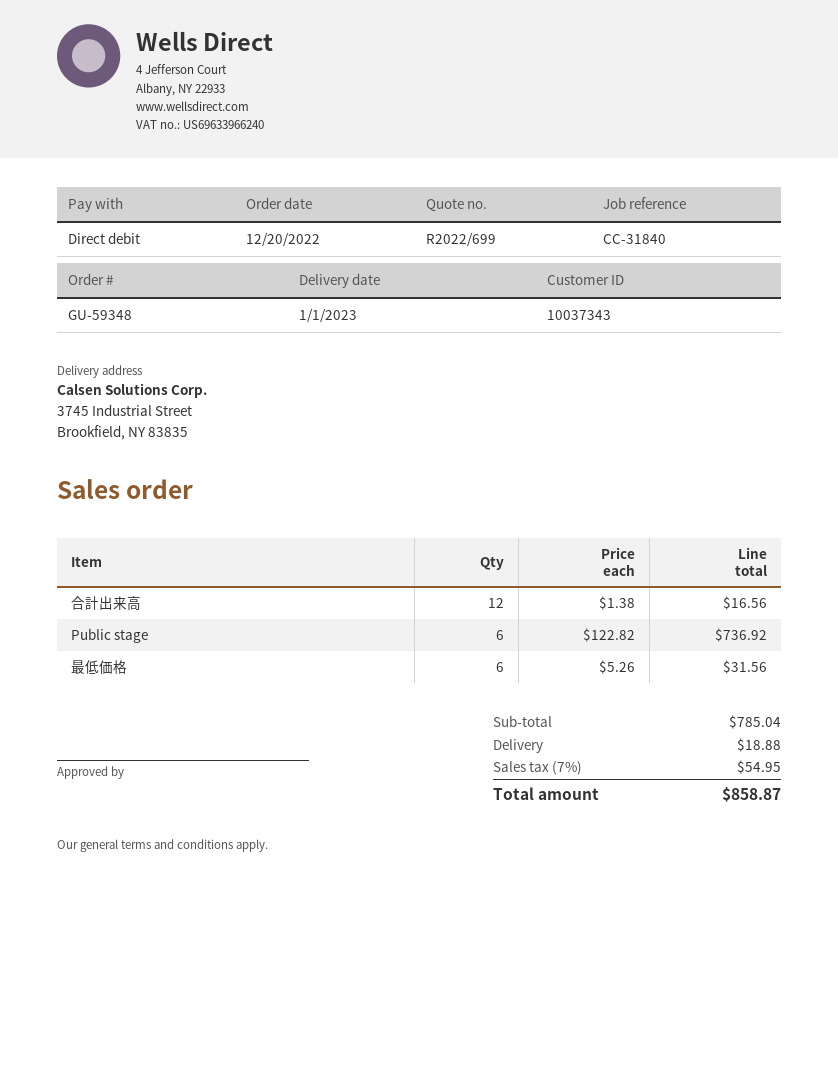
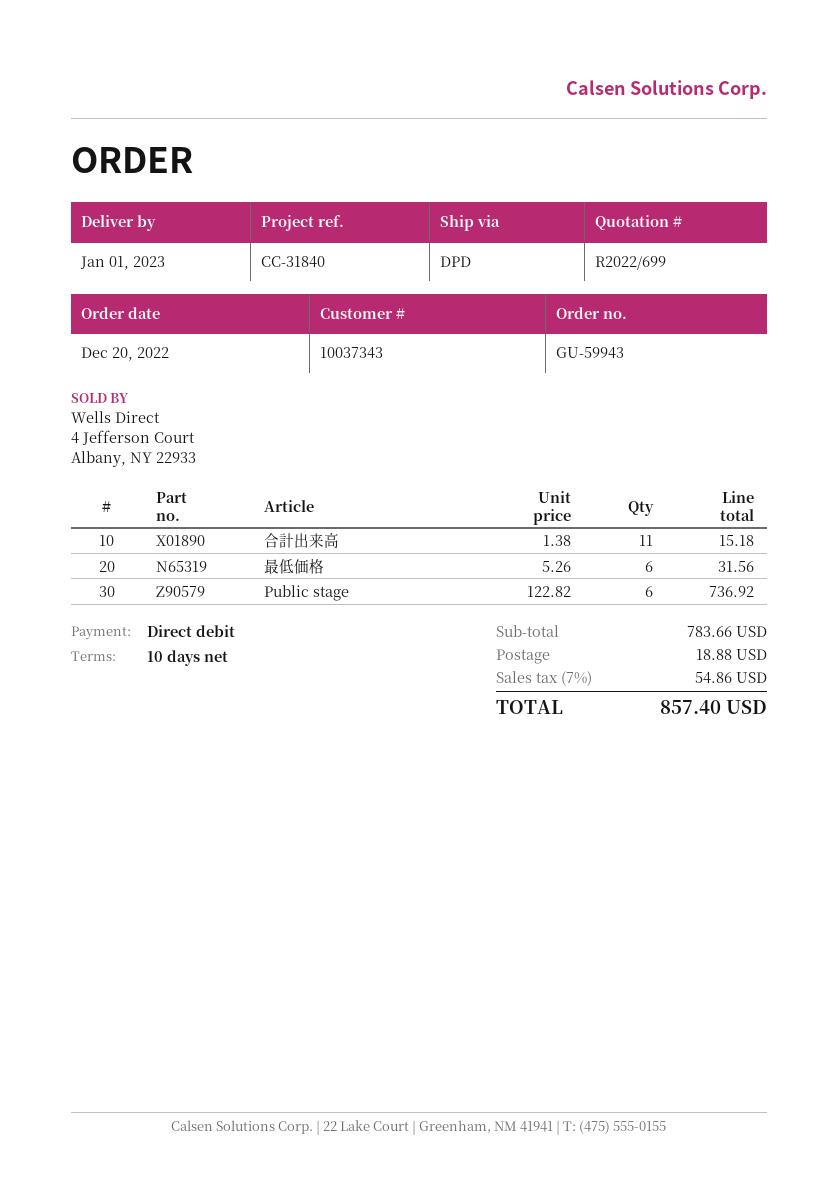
order number: GU-59348 -> GU-59943
合計出来高: 12 x 1.38 = 16.56 -> 11 x 1.38 = 15.18
subtotal: 785.04 -> 783.66
tax: 7% = 54.95 -> 7% = 54.86
total: 858.87 -> 857.40

